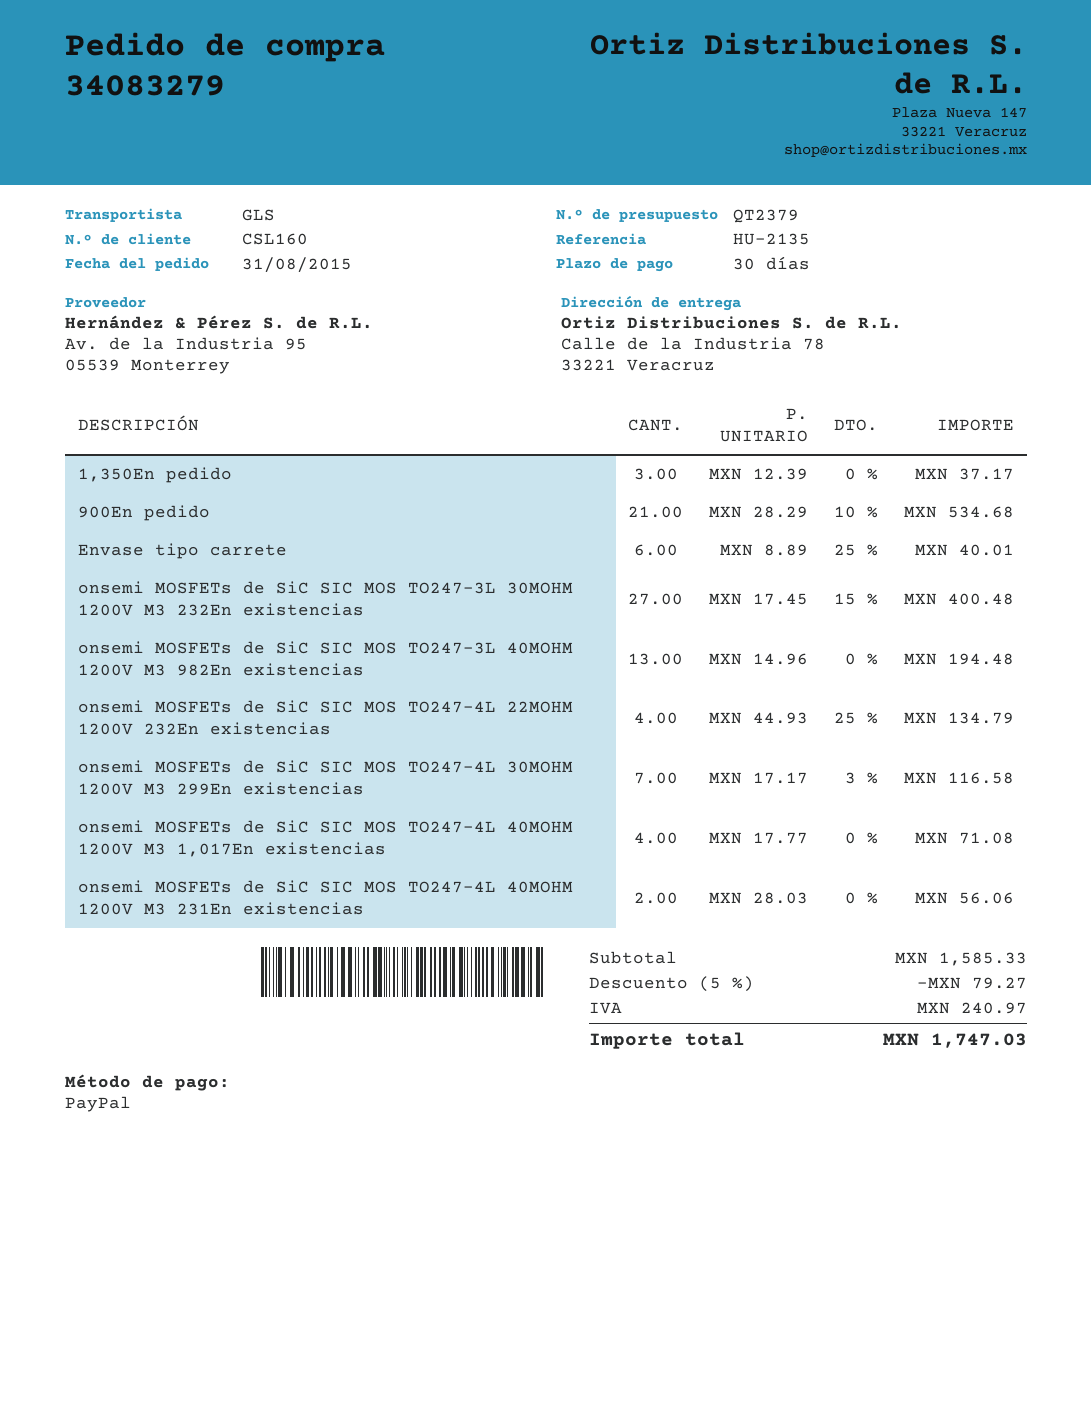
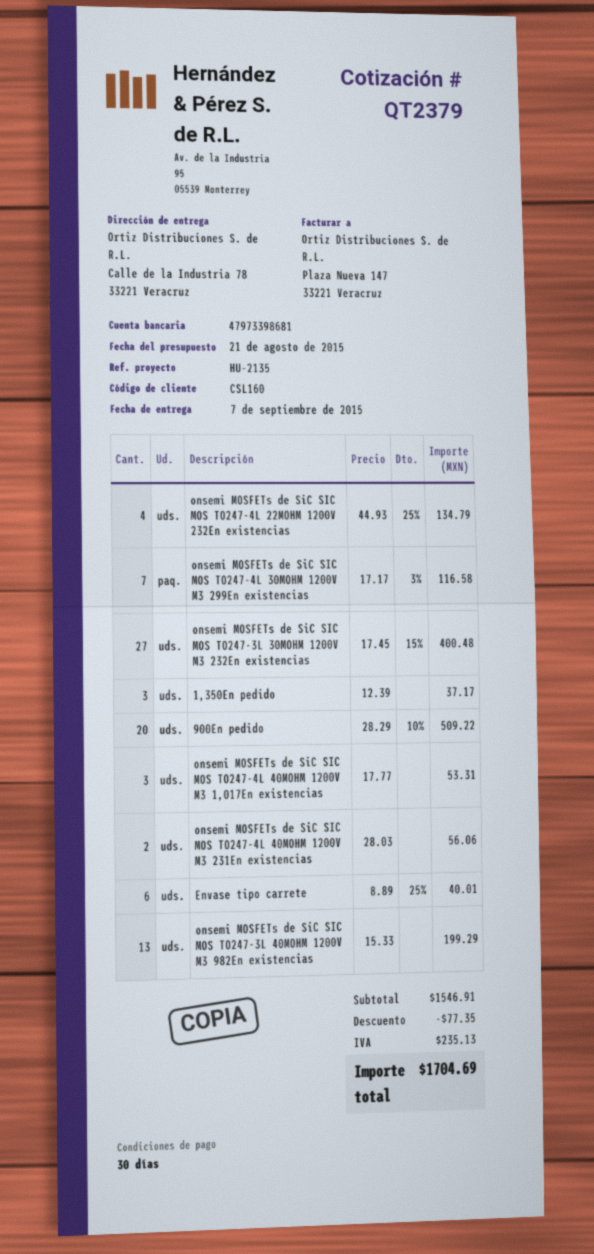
900En pedido: 21 x 28.29 - 10% = 534.68 -> 20 x 28.29 - 10% = 509.22
onsemi MOSFETs de SiC SIC MOS TO247-3L 40MOHM 1200V M3 982En existencias: 13 x 14.96 = 194.48 -> 13 x 15.33 = 199.29
onsemi MOSFETs de SiC SIC MOS TO247-4L 40MOHM 1200V M3 1,017En existencias: 4 x 17.77 = 71.08 -> 3 x 17.77 = 53.31
subtotal: 1585.33 -> 1546.91
discount: 79.27 -> 77.35
tax: 240.97 -> 235.13
total: 1747.03 -> 1704.69

